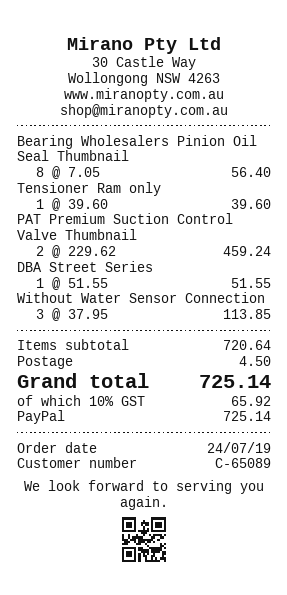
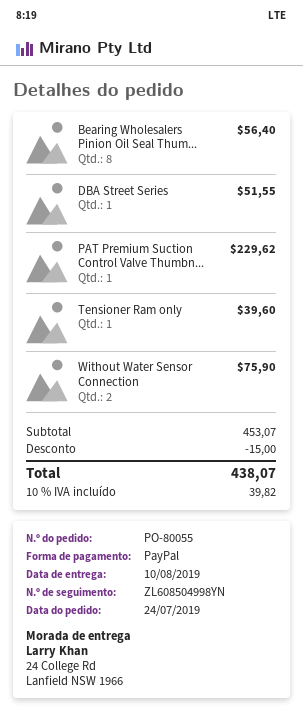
PAT Premium Suction Control Valve Thumbnail: 2 for 459.24 -> 1 for 229.62
Without Water Sensor Connection: 3 for 113.85 -> 2 for 75.90
subtotal: 720.64 -> 453.07
discount: none -> 15.00
shipping: 4.50 -> none
tax: 10% = 65.92 -> 10% = 39.82
total: 725.14 -> 438.07

